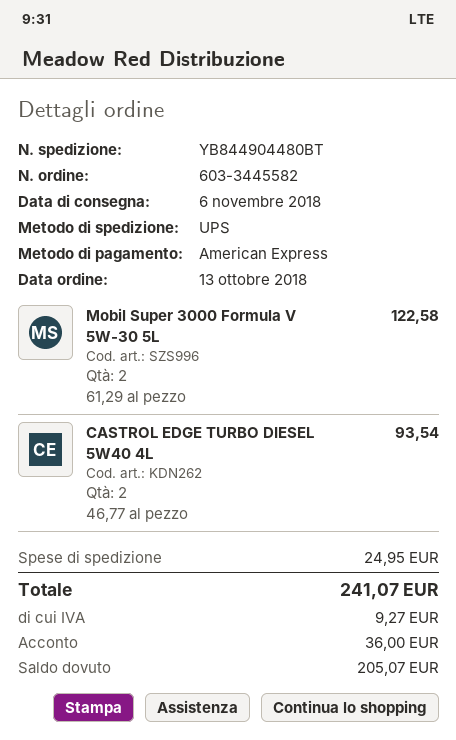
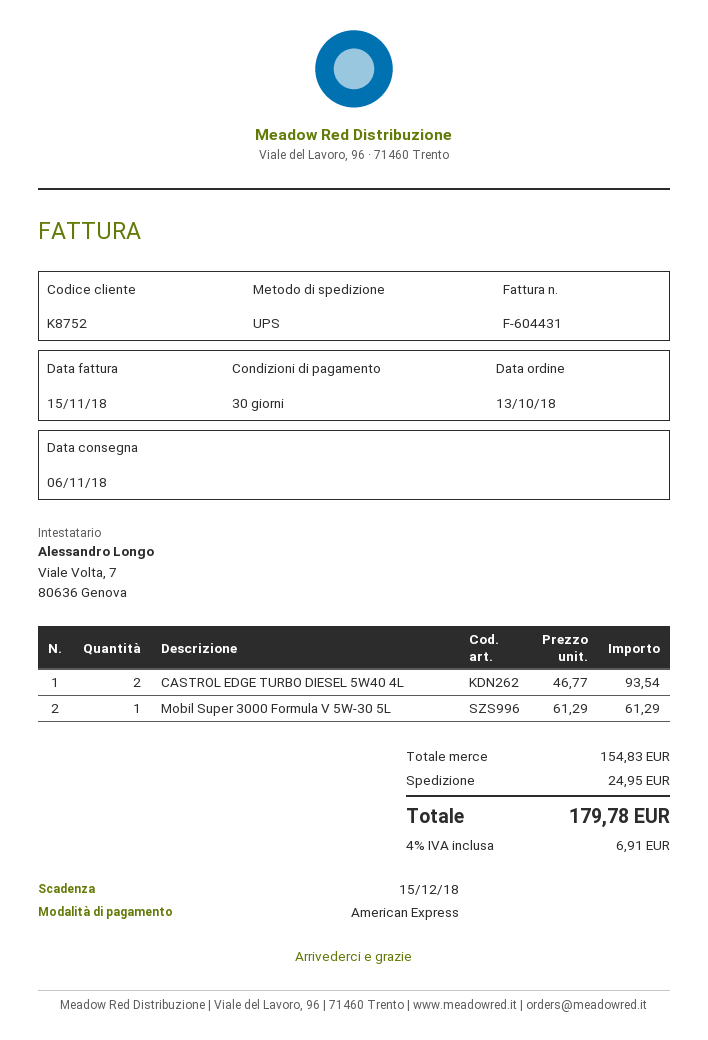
Mobil Super 3000 Formula V 5W-30 5L: 2 x 61.29 = 122.58 -> 1 x 61.29 = 61.29
tax: 9.27 -> 6.91
total: 241.07 -> 179.78

